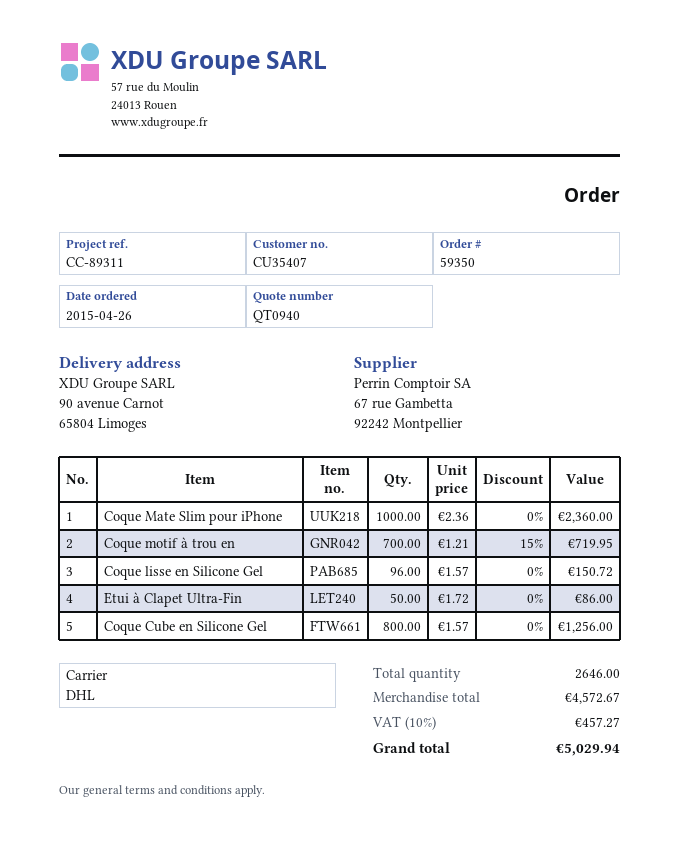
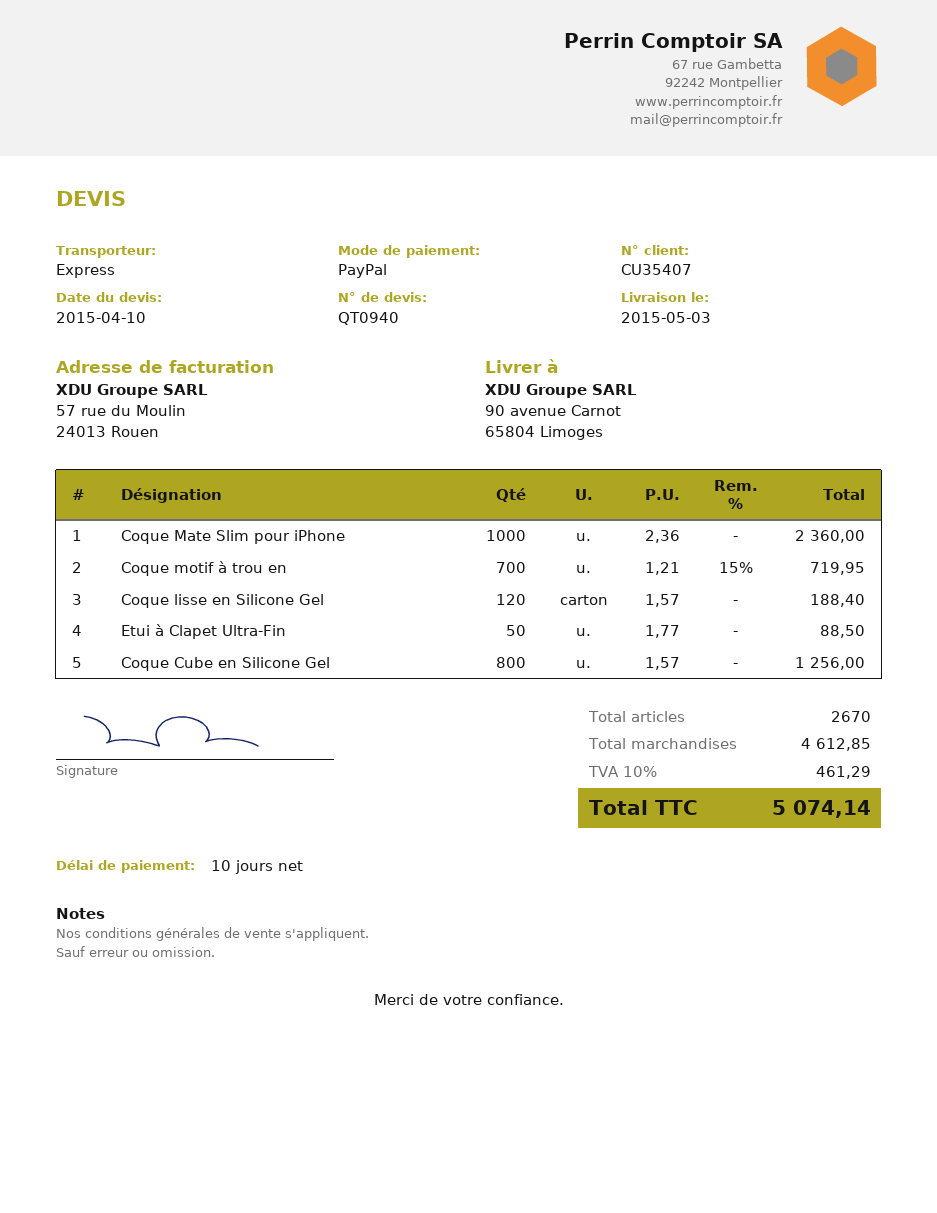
shipping method: DHL -> express
Coque lisse en Silicone Gel: 96 x 1.57 = 150.72 -> 120 x 1.57 = 188.40
Etui à Clapet Ultra-Fin: 50 x 1.72 = 86.00 -> 50 x 1.77 = 88.50
total quantity: 2646 -> 2670
subtotal: 4572.67 -> 4612.85
tax: 10% = 457.27 -> 10% = 461.29
total: 5029.94 -> 5074.14

